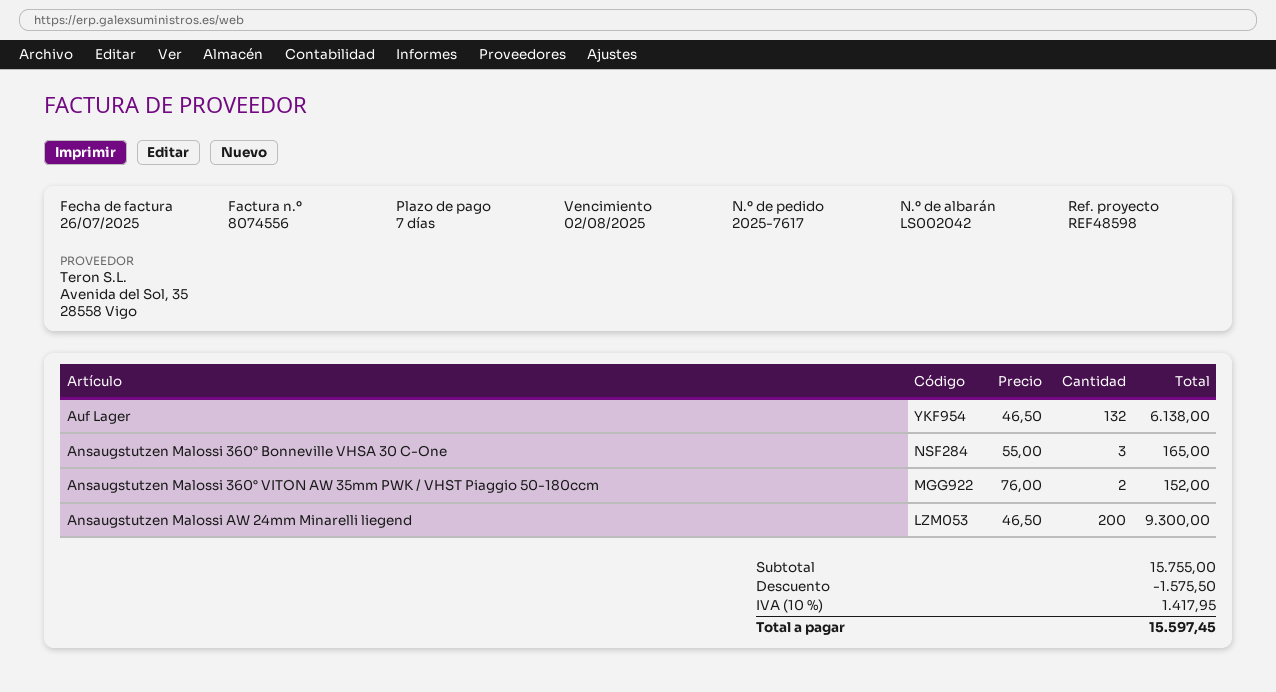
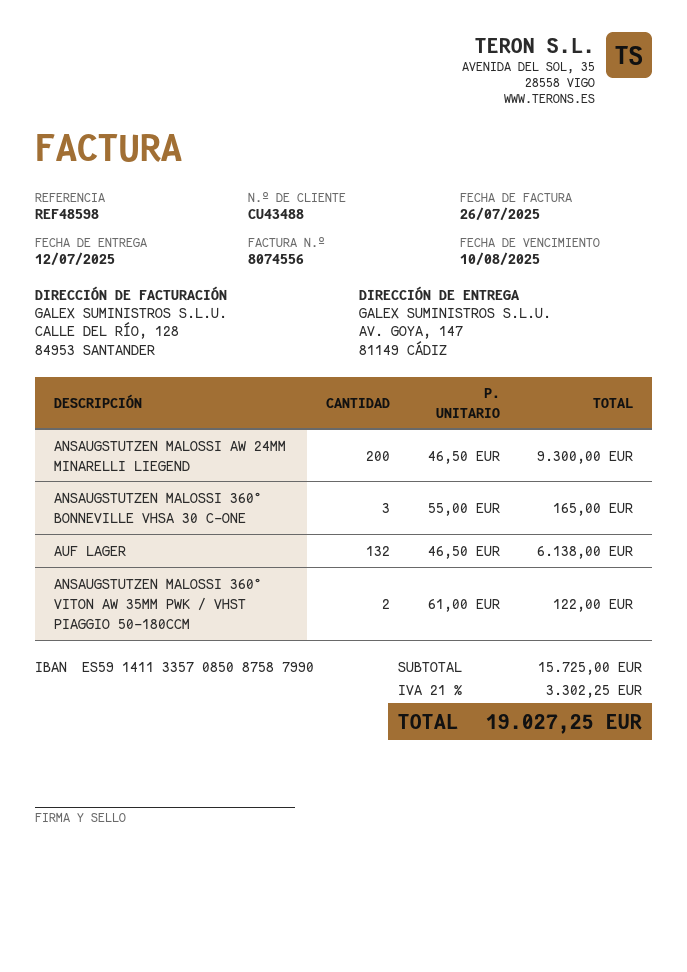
due date: 2025-08-02 -> 2025-08-10
Ansaugstutzen Malossi 360° VITON AW 35mm PWK / VHST Piaggio 50-180ccm: 2 x 76.00 = 152.00 -> 2 x 61.00 = 122.00
subtotal: 15755.00 -> 15725.00
discount: 1575.50 -> none
tax: 10% = 1417.95 -> 21% = 3302.25
total: 15597.45 -> 19027.25

